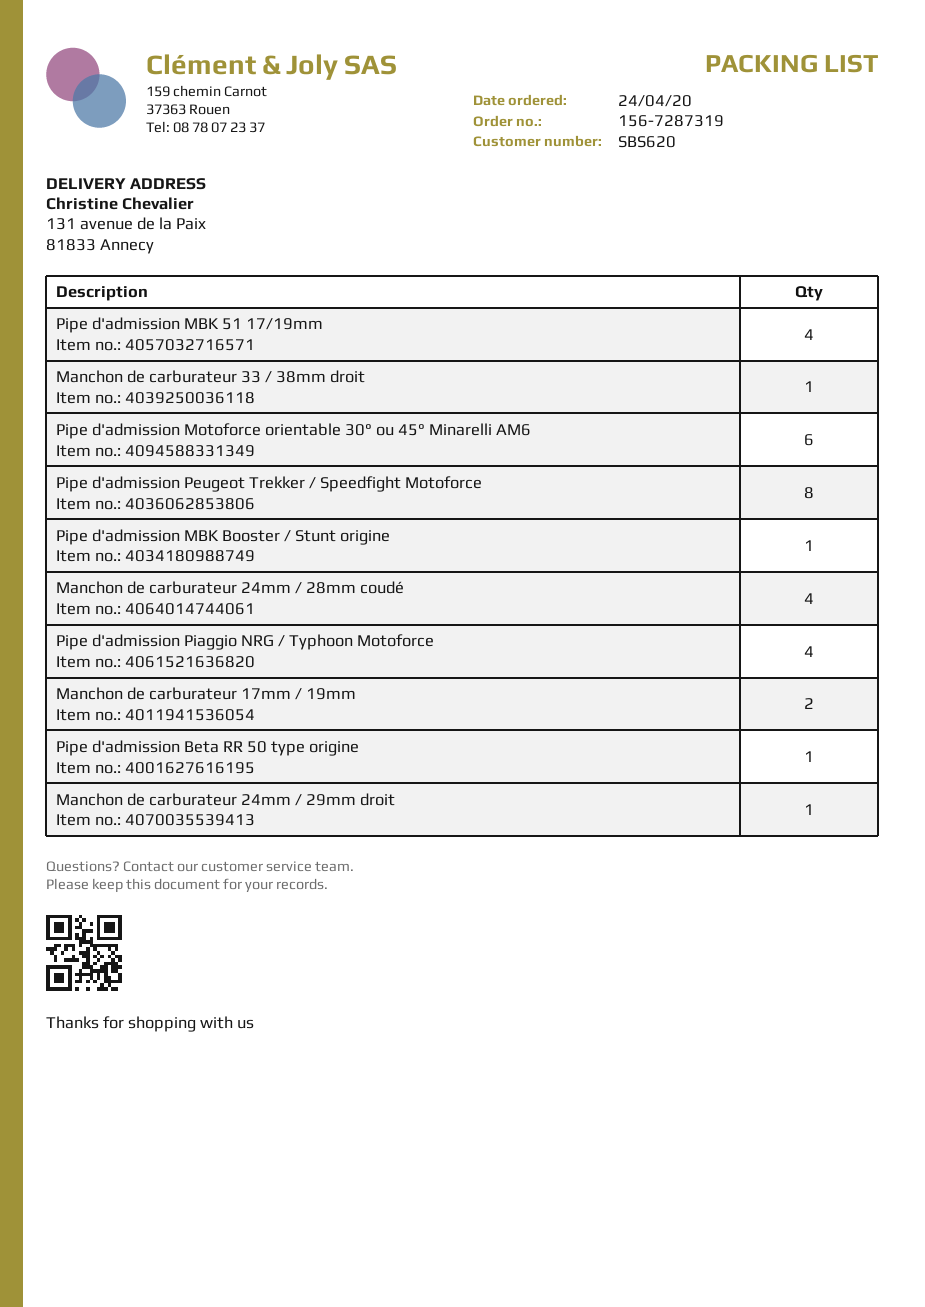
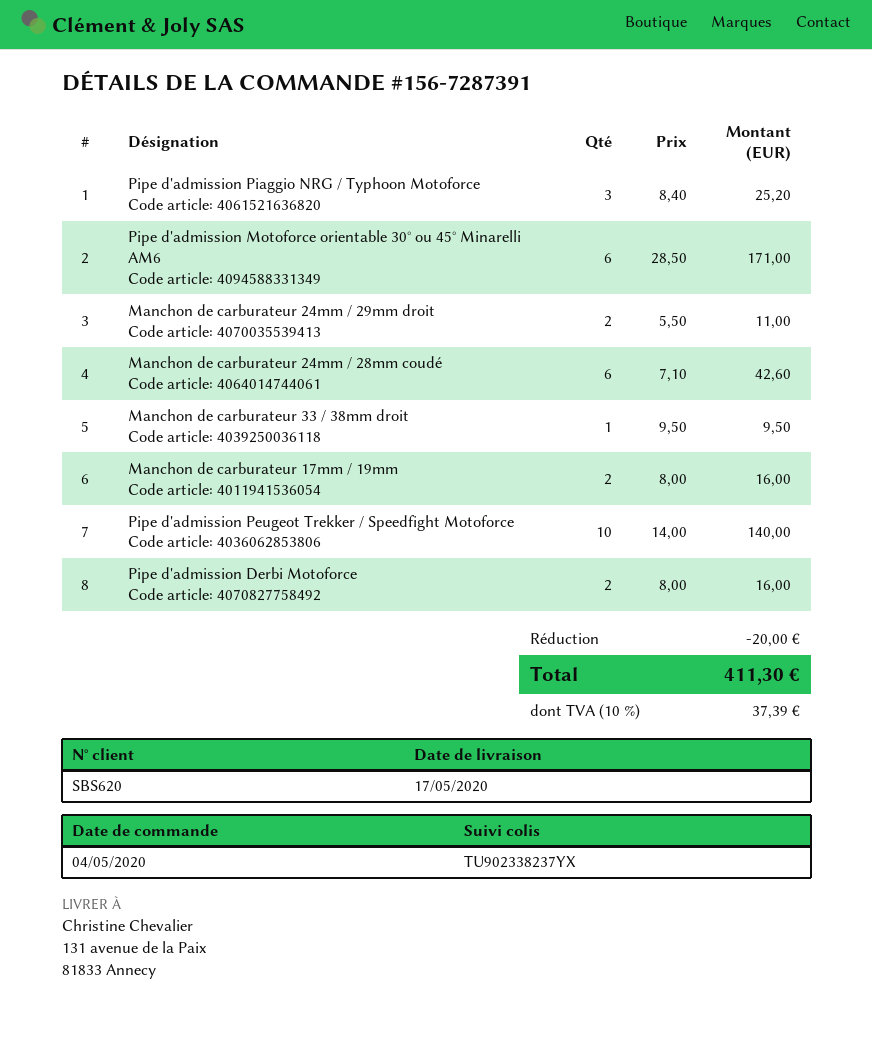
order number: 156-7287319 -> 156-7287391
order date: 2020-04-24 -> 2020-05-04
Pipe d'admission MBK 51 17/19mm: 4 -> none
Pipe d'admission Peugeot Trekker / Speedfight Motoforce: 8 -> 10
Pipe d'admission MBK Booster / Stunt origine: 1 -> none
Manchon de carburateur 24mm / 28mm coudé: 4 -> 6
Pipe d'admission Piaggio NRG / Typhoon Motoforce: 4 -> 3
Pipe d'admission Beta RR 50 type origine: 1 -> none
Manchon de carburateur 24mm / 29mm droit: 1 -> 2
Pipe d'admission Derbi Motoforce: none -> 2

